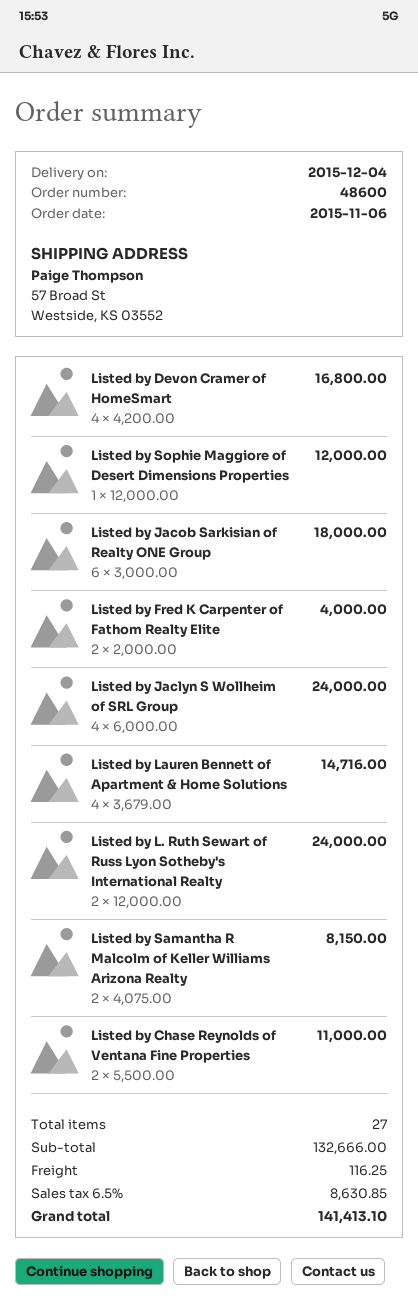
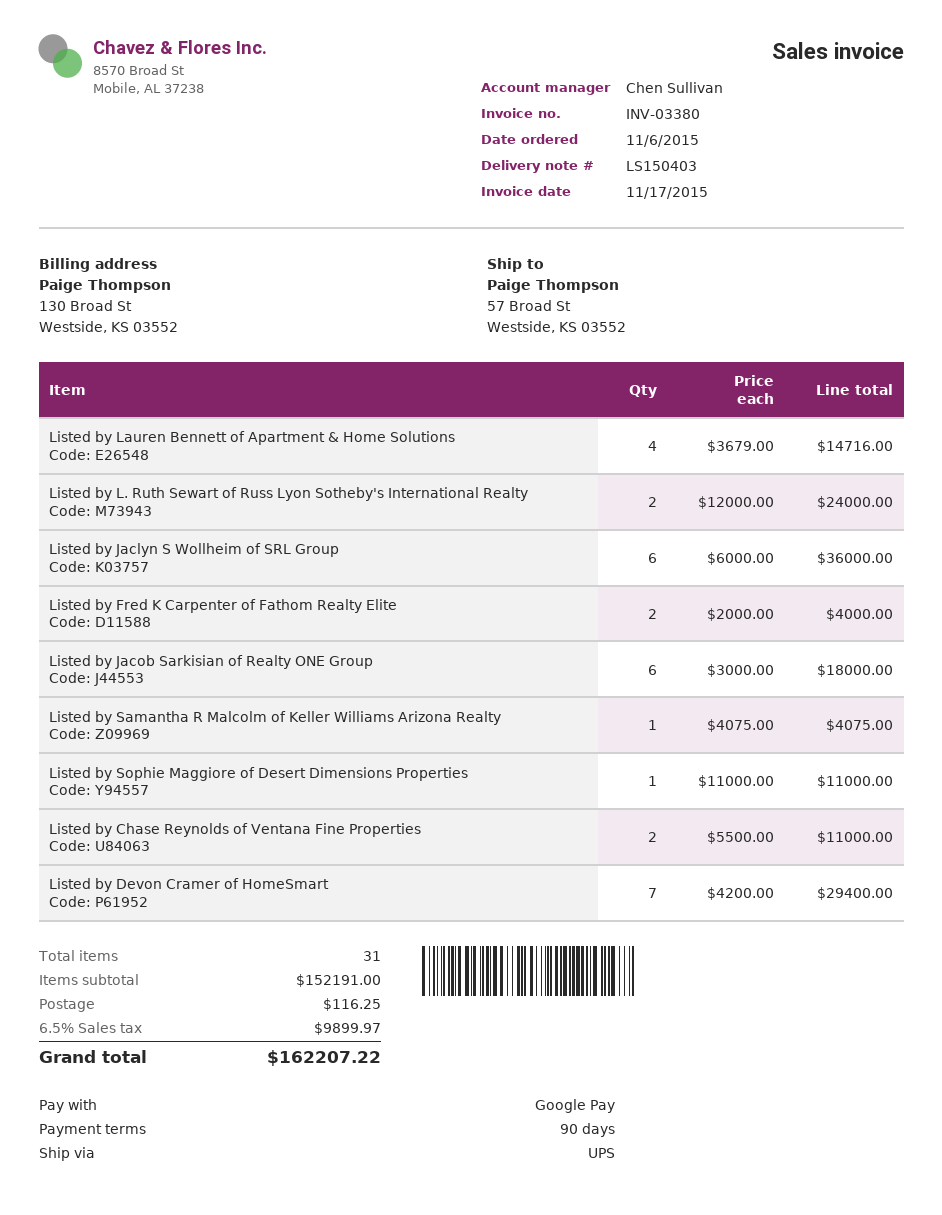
Listed by Devon Cramer of HomeSmart: 4 x 4200.00 = 16800.00 -> 7 x 4200.00 = 29400.00
Listed by Sophie Maggiore of Desert Dimensions Properties: 1 x 12000.00 = 12000.00 -> 1 x 11000.00 = 11000.00
Listed by Jaclyn S Wollheim of SRL Group: 4 x 6000.00 = 24000.00 -> 6 x 6000.00 = 36000.00
Listed by Samantha R Malcolm of Keller Williams Arizona Realty: 2 x 4075.00 = 8150.00 -> 1 x 4075.00 = 4075.00
total quantity: 27 -> 31
subtotal: 132666.00 -> 152191.00
tax: 6.5% = 8630.85 -> 6.5% = 9899.97
total: 141413.10 -> 162207.22

